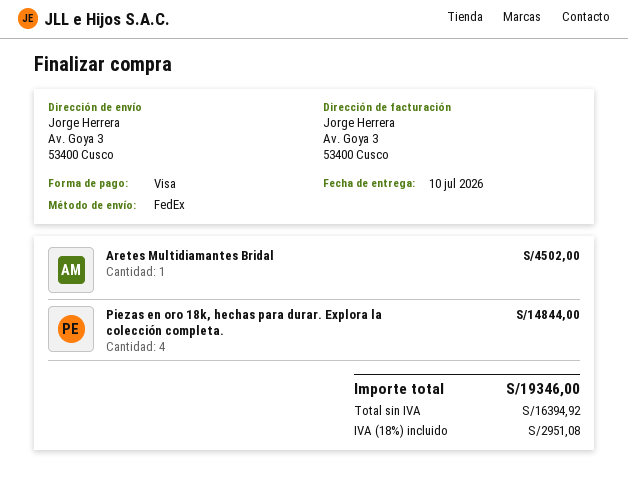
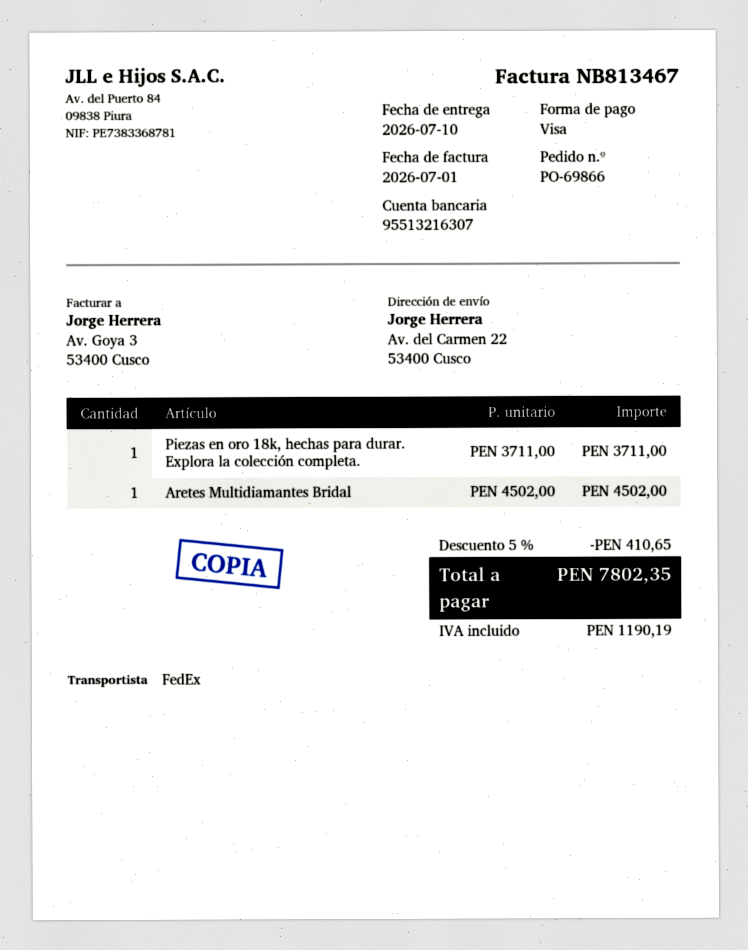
ship to: Av. Goya 3, 53400 Cusco -> Av. del Carmen 22, 53400 Cusco
Piezas en oro 18k, hechas para durar. Explora la colección completa.: 4 for 14844.00 -> 1 for 3711.00
discount: none -> 5% = 410.65
tax: 2951.08 -> 1190.19
total: 19346.00 -> 7802.35

